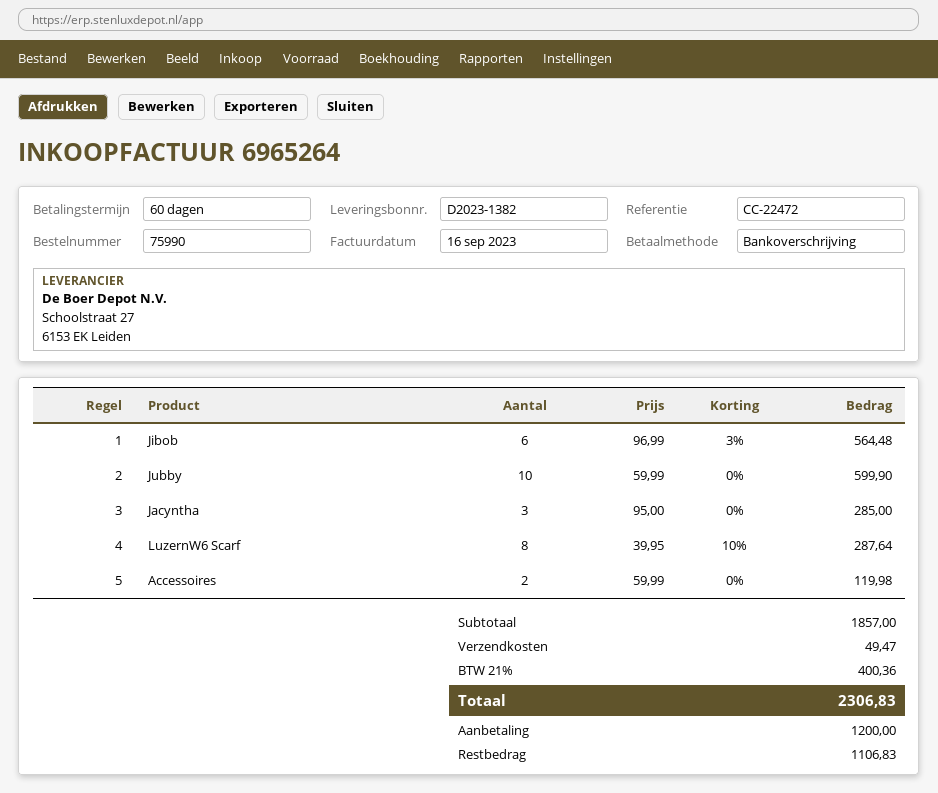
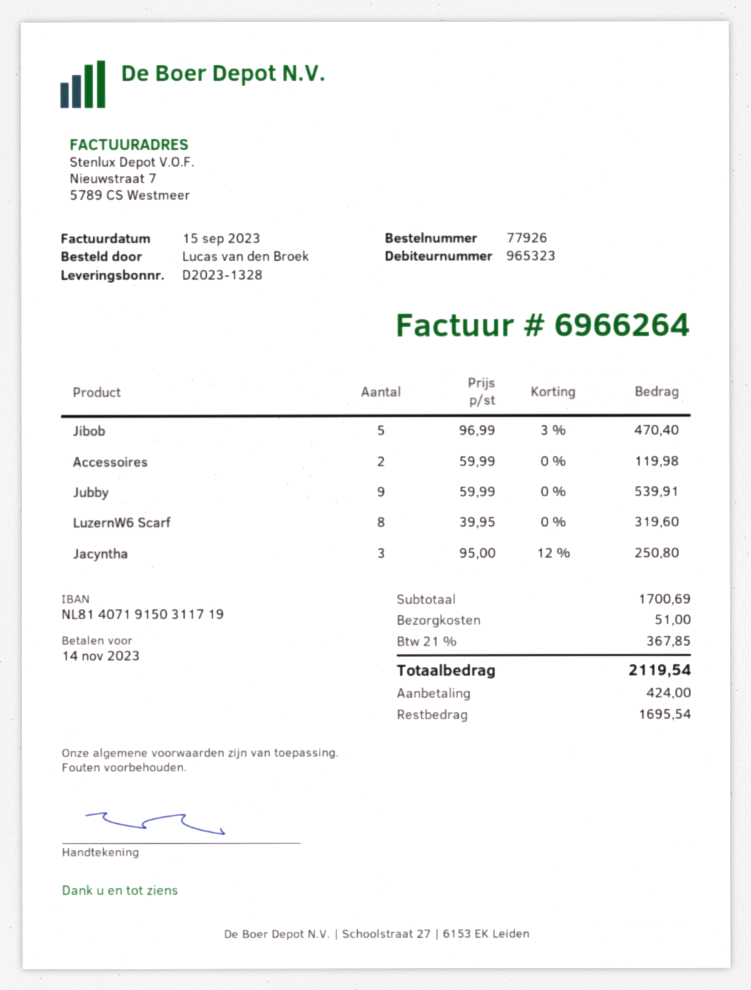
order number: 75990 -> 77926
delivery note number: D2023-1382 -> D2023-1328
invoice number: 6965264 -> 6966264
invoice date: 2023-09-16 -> 2023-09-15
Jibob: 6 x 96.99 - 3% = 564.48 -> 5 x 96.99 - 3% = 470.40
Jubby: 10 x 59.99 = 599.90 -> 9 x 59.99 = 539.91
Jacyntha: 3 x 95.00 = 285.00 -> 3 x 95.00 - 12% = 250.80
LuzernW6 Scarf: 8 x 39.95 - 10% = 287.64 -> 8 x 39.95 = 319.60
subtotal: 1857.00 -> 1700.69
shipping: 49.47 -> 51.00
tax: 21% = 400.36 -> 21% = 367.85
total: 2306.83 -> 2119.54
deposit: 1200.00 -> 424.00
balance: 1106.83 -> 1695.54

